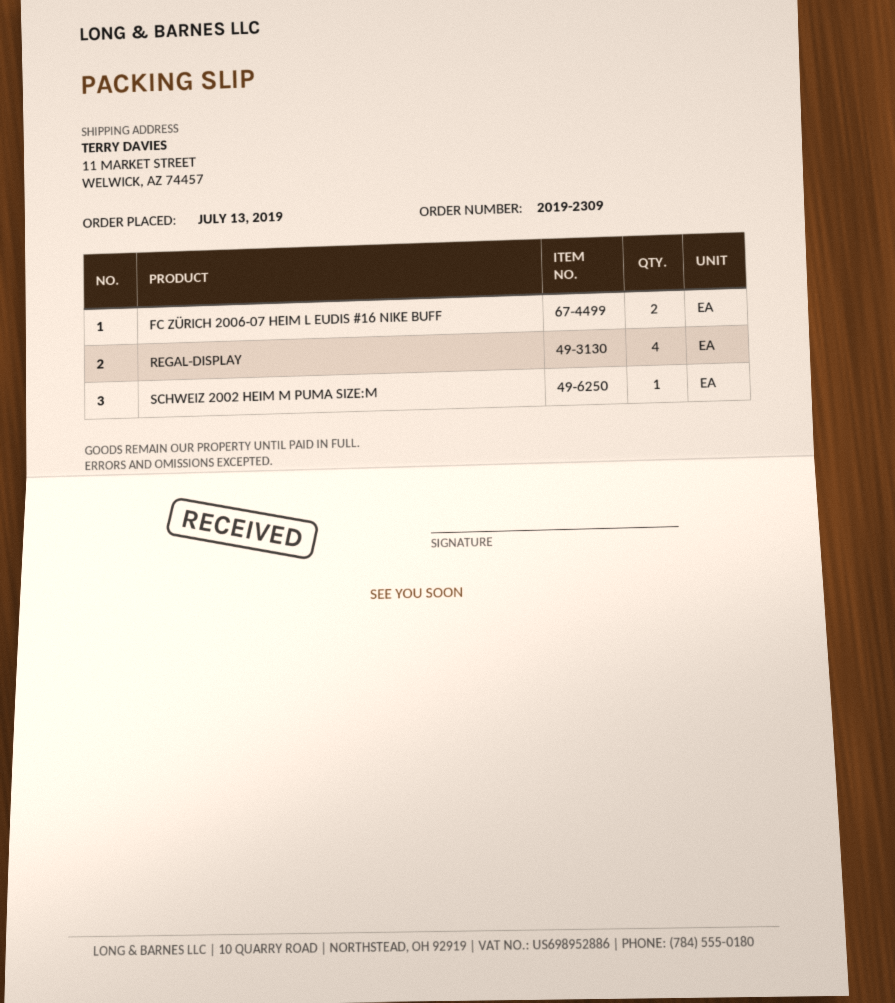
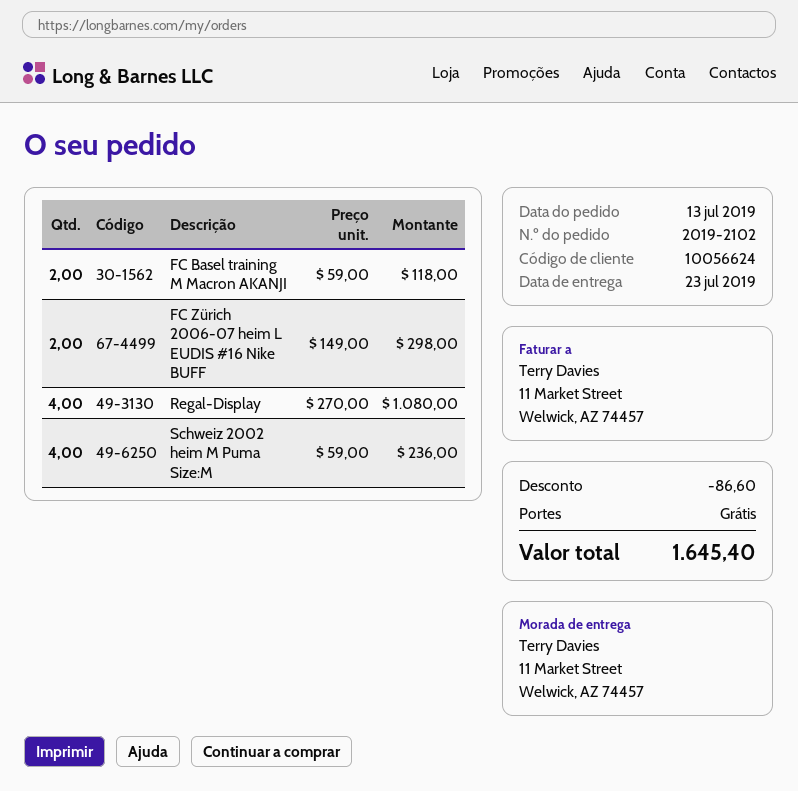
order number: 2019-2309 -> 2019-2102
SCHWEIZ 2002 HEIM M PUMA SIZE:M: 1 -> 4
FC Basel training M Macron AKANJI: none -> 2

